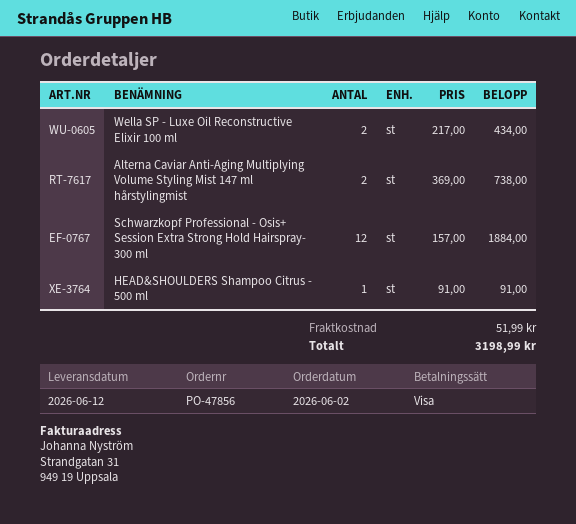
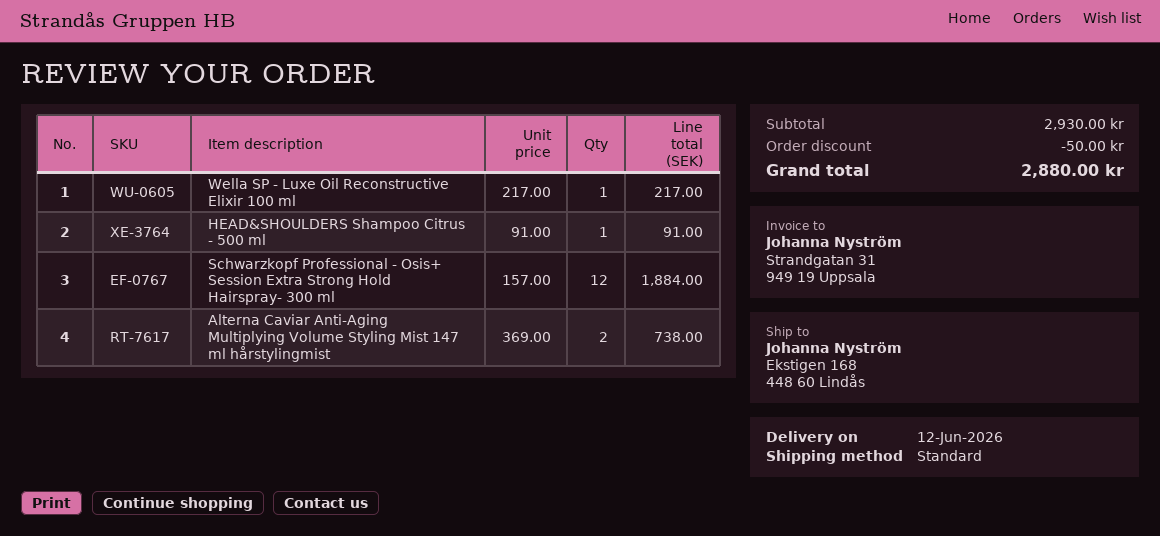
Wella SP - Luxe Oil Reconstructive Elixir 100 ml: 2 x 217.00 = 434.00 -> 1 x 217.00 = 217.00
discount: none -> 50.00
shipping: 51.99 -> none
total: 3198.99 -> 2880.00

